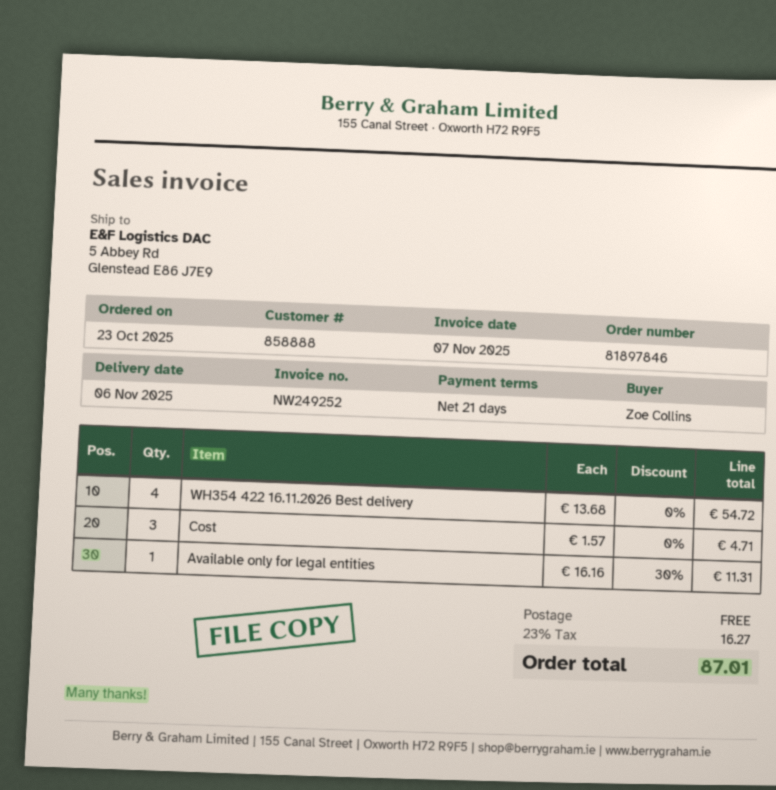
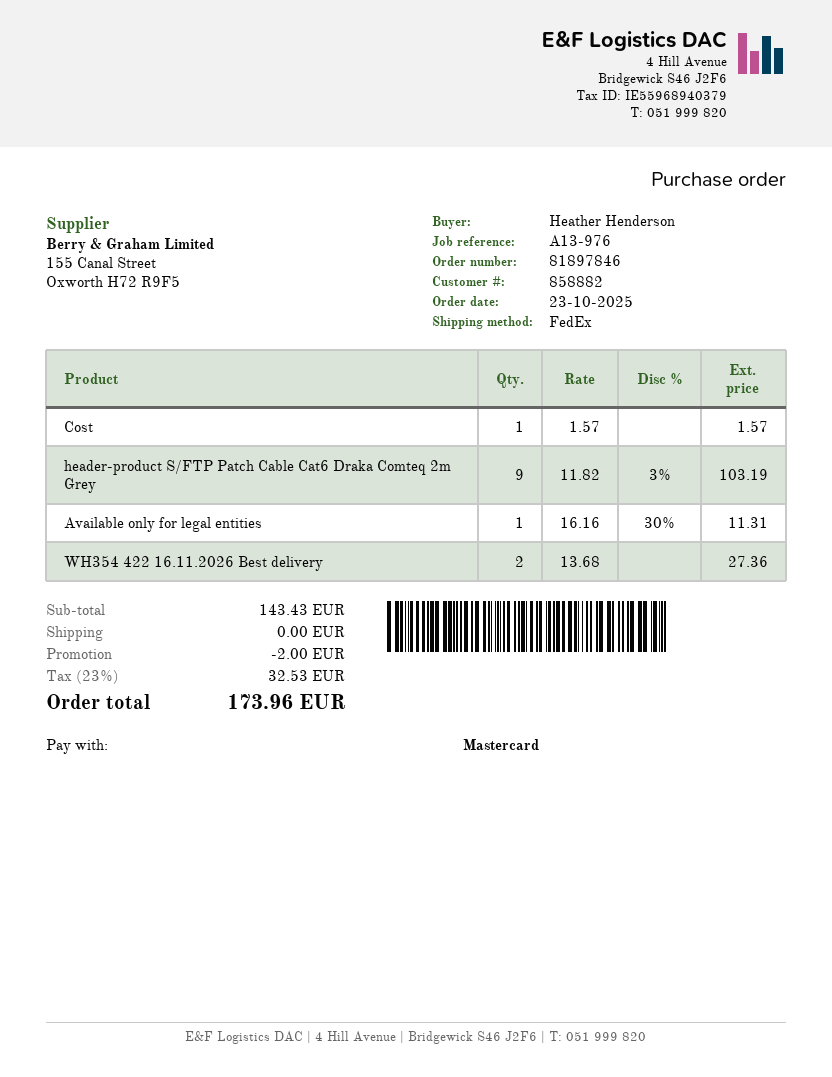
customer number: 858888 -> 858882
ordered by: Zoe Collins -> Heather Henderson
WH354 422 16.11.2026 Best delivery: 4 x 13.68 = 54.72 -> 2 x 13.68 = 27.36
Cost: 3 x 1.57 = 4.71 -> 1 x 1.57 = 1.57
header-product S/FTP Patch Cable Cat6 Draka Comteq 2m Grey: none -> 9 x 11.82 - 3% = 103.19
discount: none -> 2.00
tax: 23% = 16.27 -> 23% = 32.53
total: 87.01 -> 173.96

